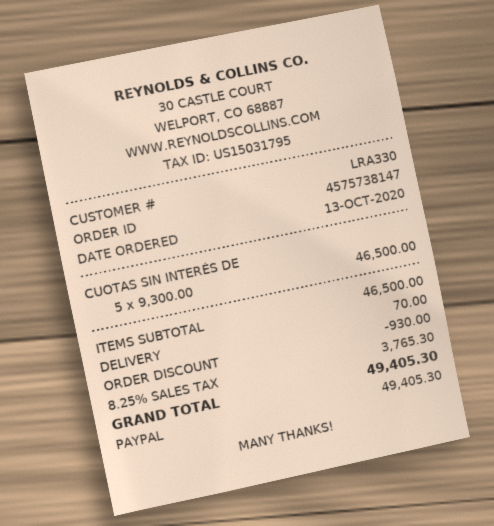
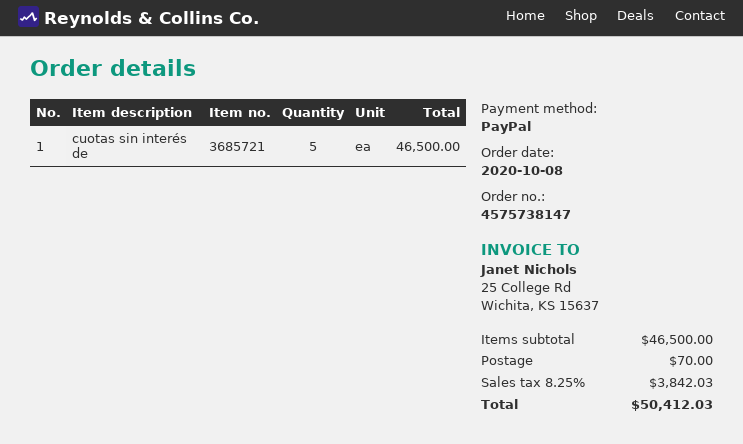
order date: 2020-10-13 -> 2020-10-08
discount: 930.00 -> none
tax: 8.25% = 3765.30 -> 8.25% = 3842.03
total: 49405.30 -> 50412.03

